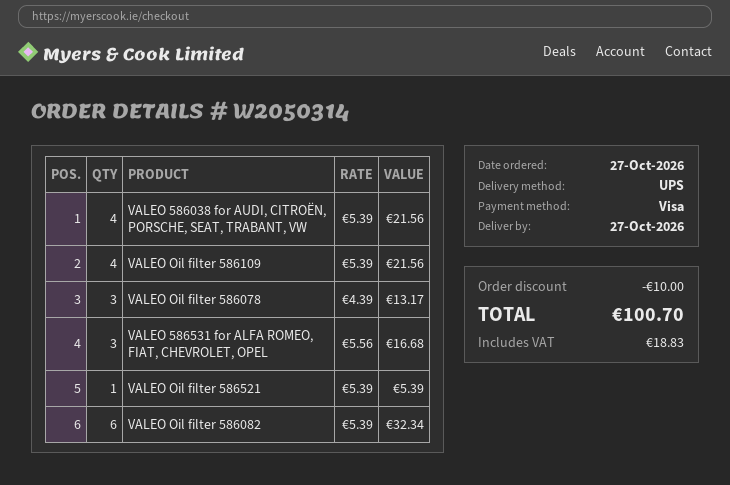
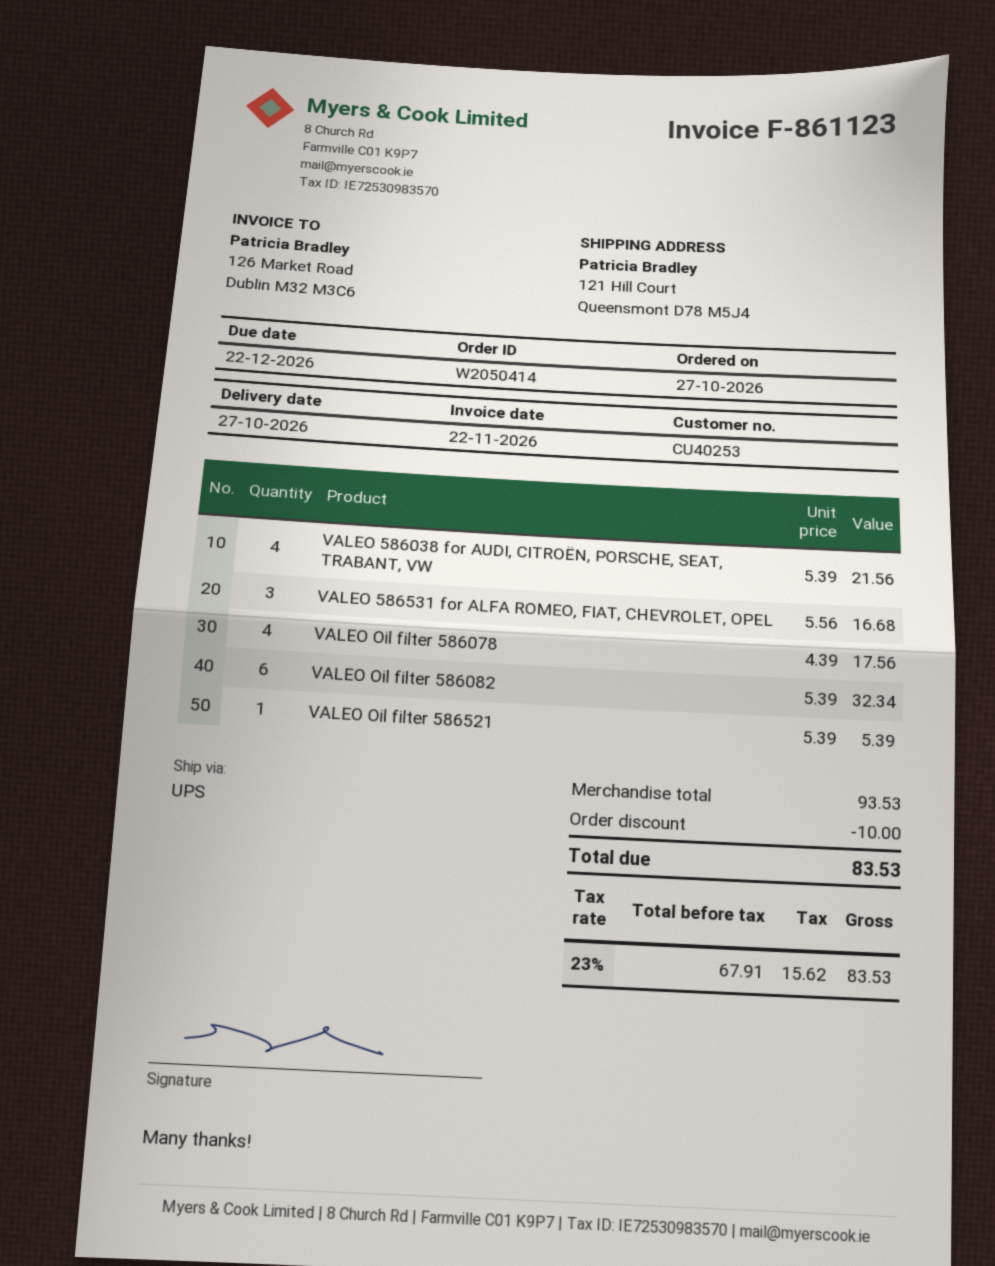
order number: W2050314 -> W2050414
VALEO Oil filter 586109: 4 x 5.39 = 21.56 -> none
VALEO Oil filter 586078: 3 x 4.39 = 13.17 -> 4 x 4.39 = 17.56
tax: 18.83 -> 15.62
total: 100.70 -> 83.53

